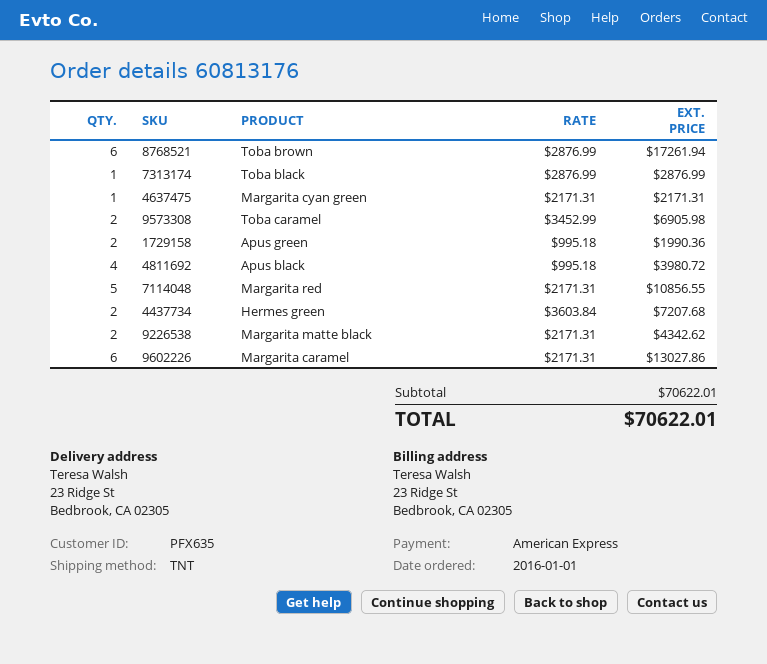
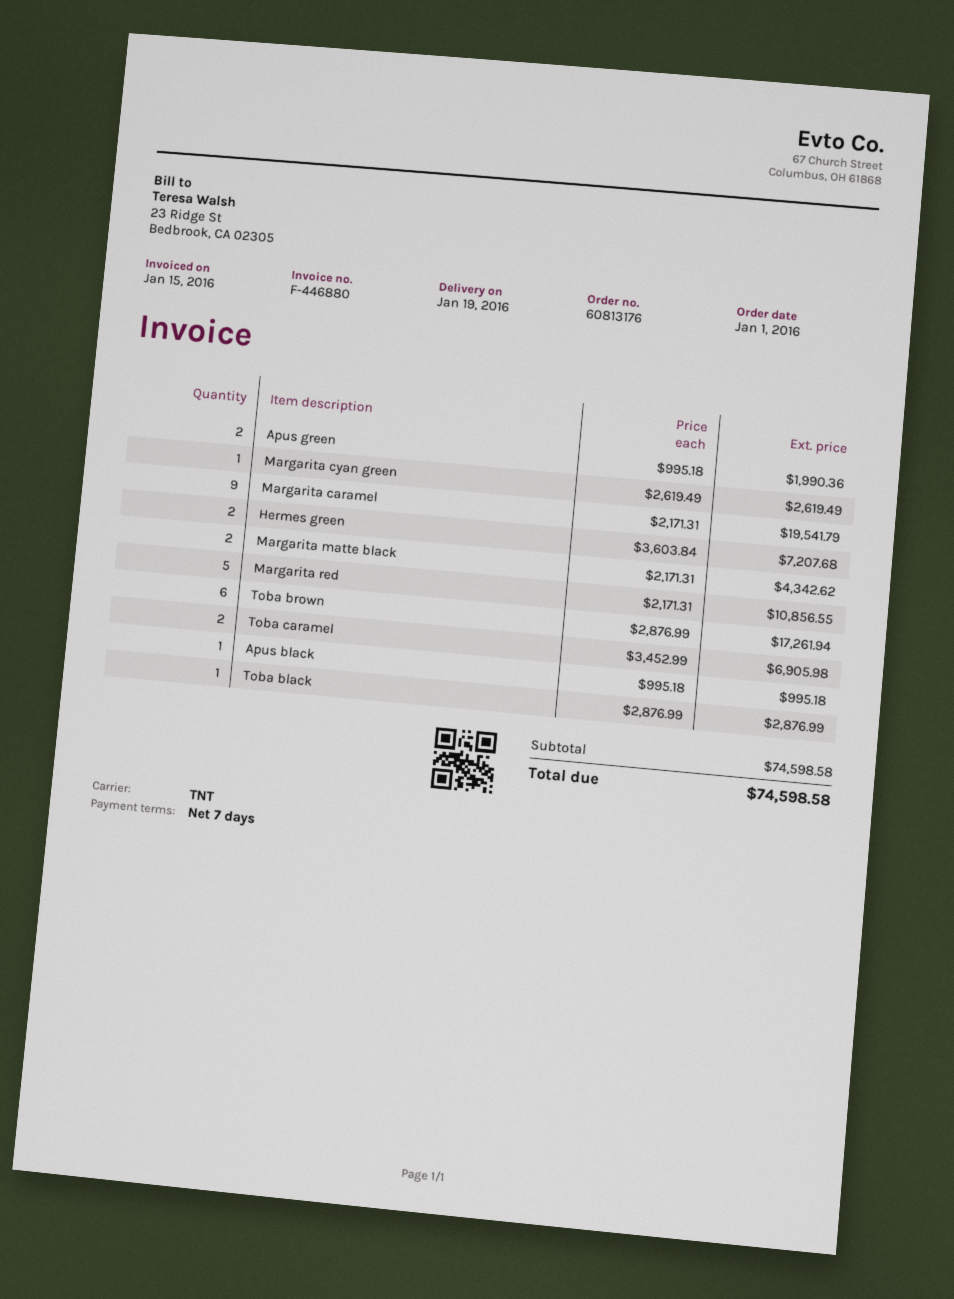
Margarita cyan green: 1 x 2171.31 = 2171.31 -> 1 x 2619.49 = 2619.49
Apus black: 4 x 995.18 = 3980.72 -> 1 x 995.18 = 995.18
Margarita caramel: 6 x 2171.31 = 13027.86 -> 9 x 2171.31 = 19541.79
subtotal: 70622.01 -> 74598.58
total: 70622.01 -> 74598.58

